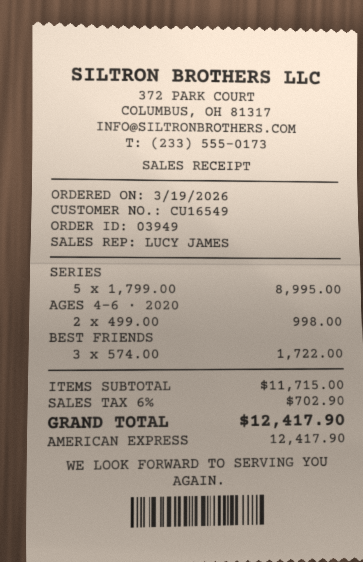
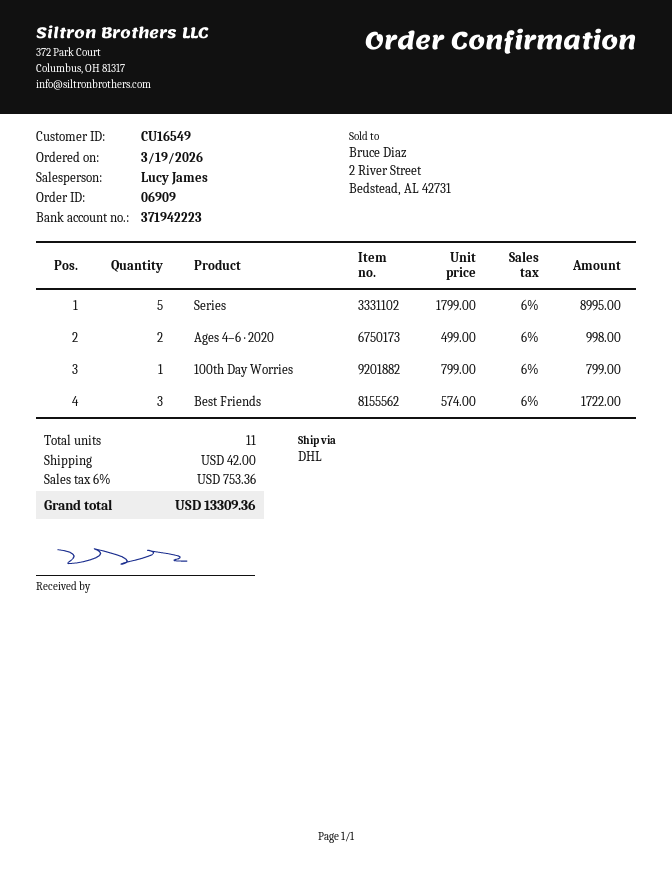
order number: 03949 -> 06909
100th Day Worries: none -> 1 x 799.00 = 799.00
shipping: none -> 42.00
tax: 6% = 702.90 -> 6% = 753.36
total: 12417.90 -> 13309.36

